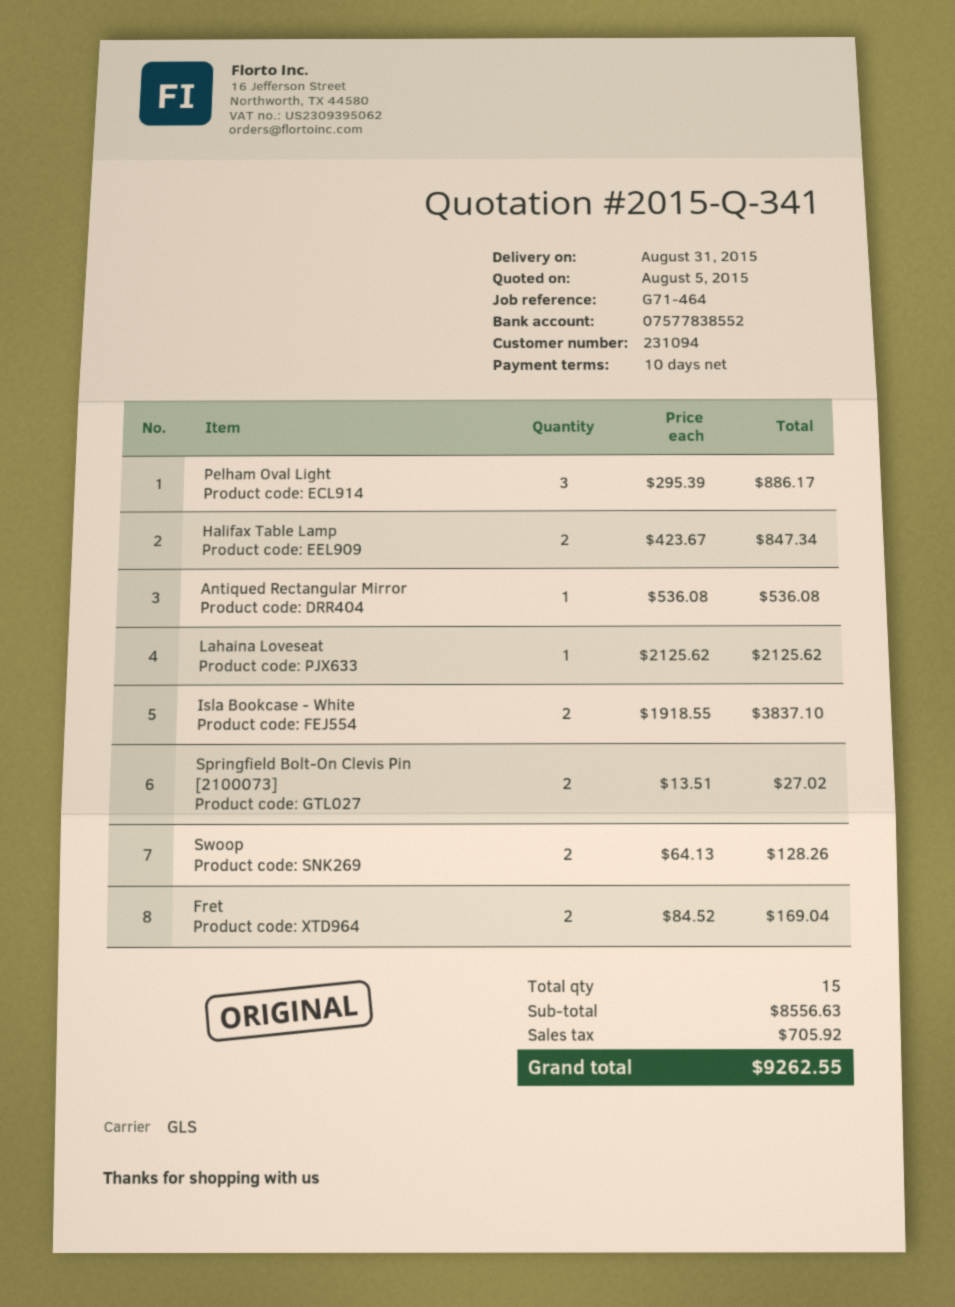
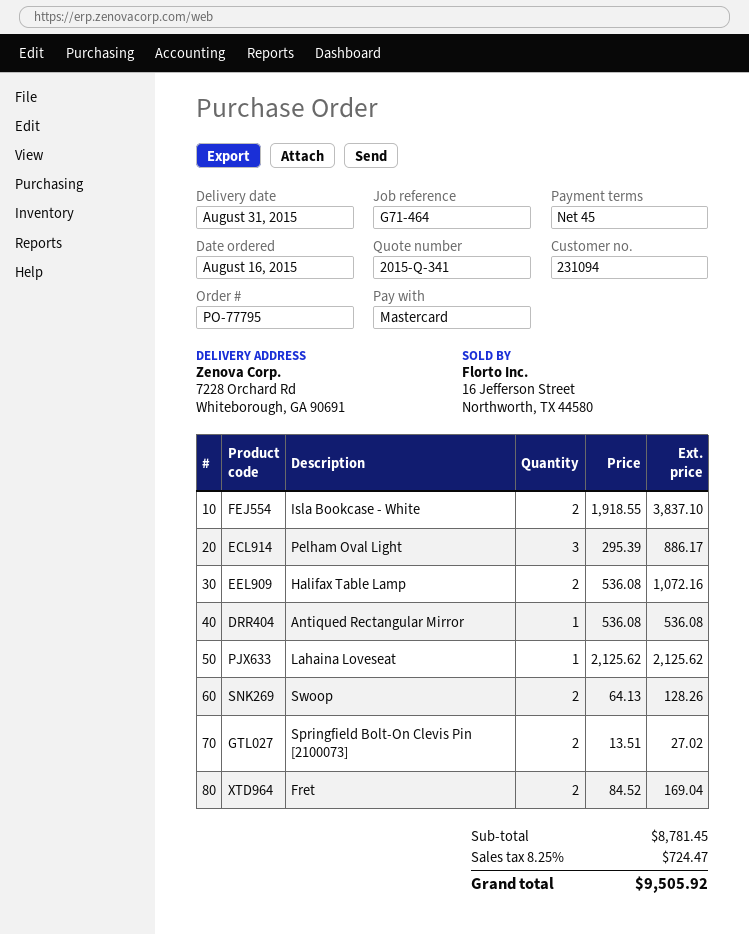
payment terms: 10 days -> 45 days
Halifax Table Lamp: 2 x 423.67 = 847.34 -> 2 x 536.08 = 1072.16
subtotal: 8556.63 -> 8781.45
tax: 705.92 -> 724.47
total: 9262.55 -> 9505.92

